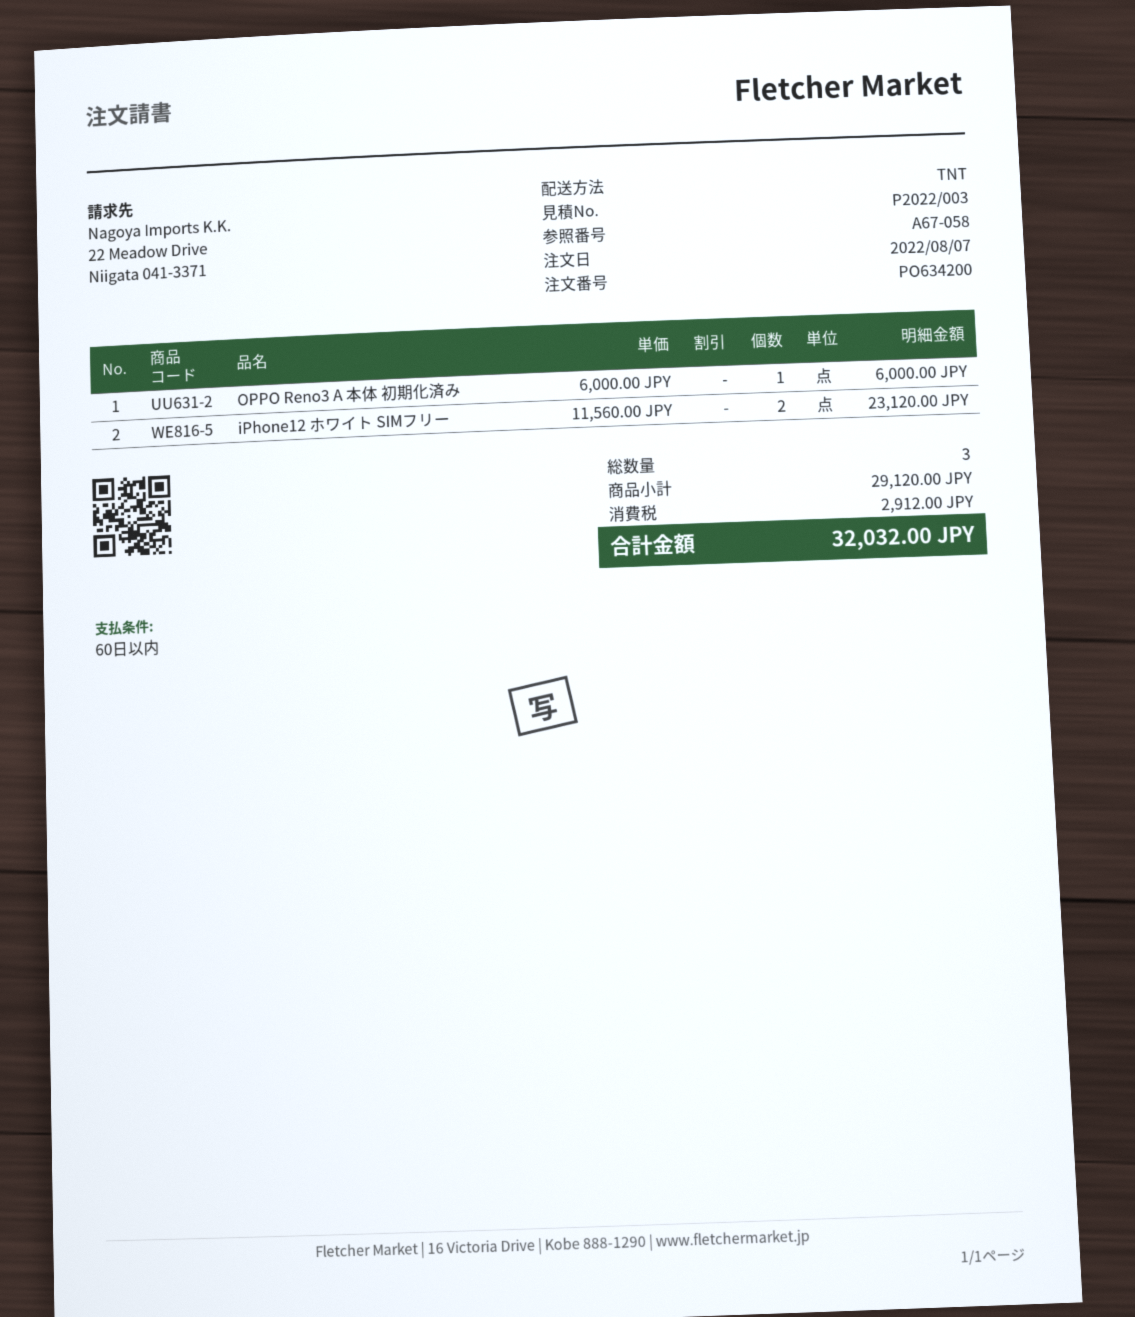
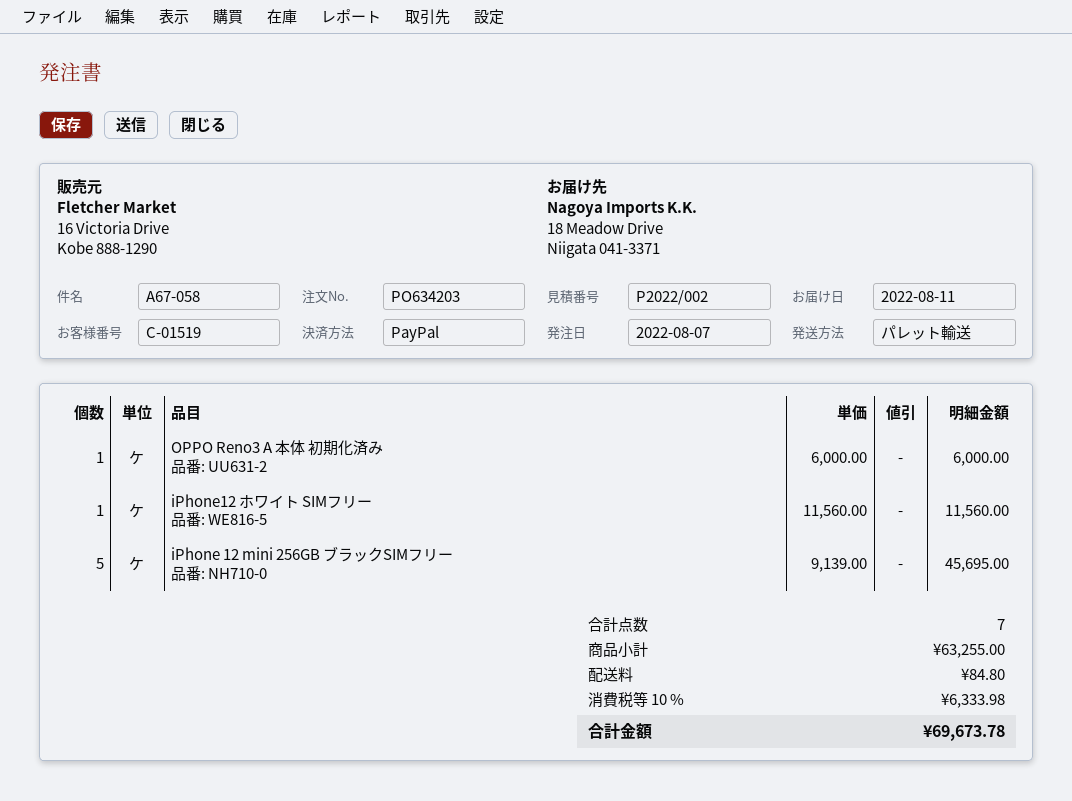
quote number: P2022/003 -> P2022/002
order number: PO634200 -> PO634203
shipping method: TNT -> pallet freight
iPhone12 ホワイト SIMフリー: 2 x 11560.00 = 23120.00 -> 1 x 11560.00 = 11560.00
iPhone 12 mini 256GB ブラックSIMフリー: none -> 5 x 9139.00 = 45695.00
total quantity: 3 -> 7
subtotal: 29120.00 -> 63255.00
shipping: none -> 84.80
tax: 2912.00 -> 6333.98
total: 32032.00 -> 69673.78

